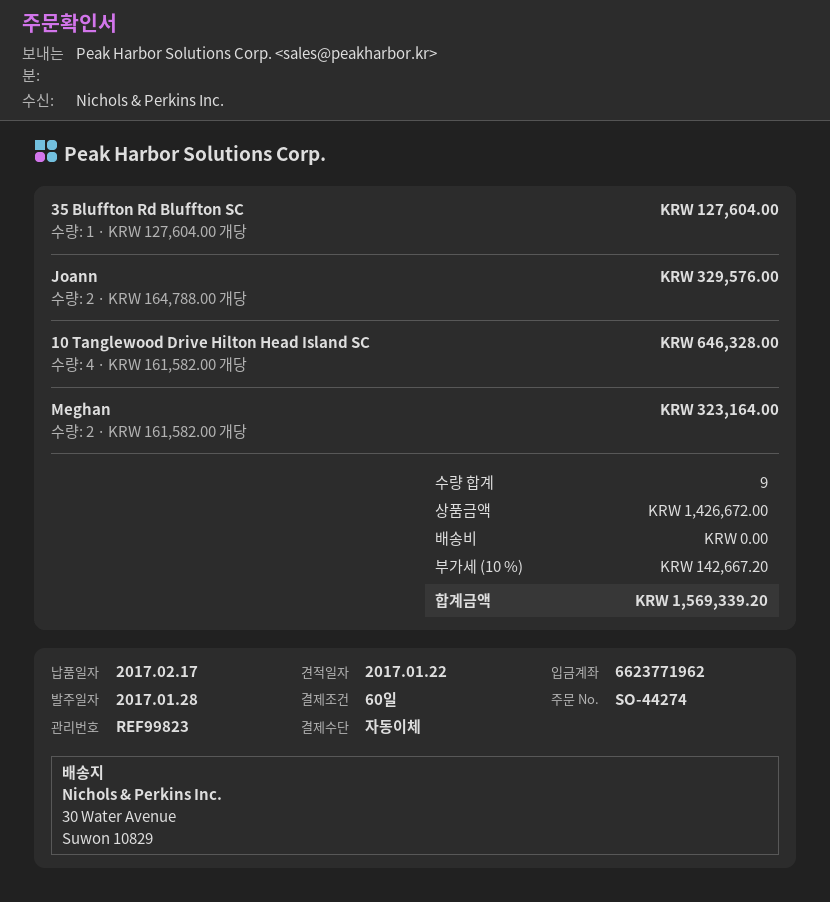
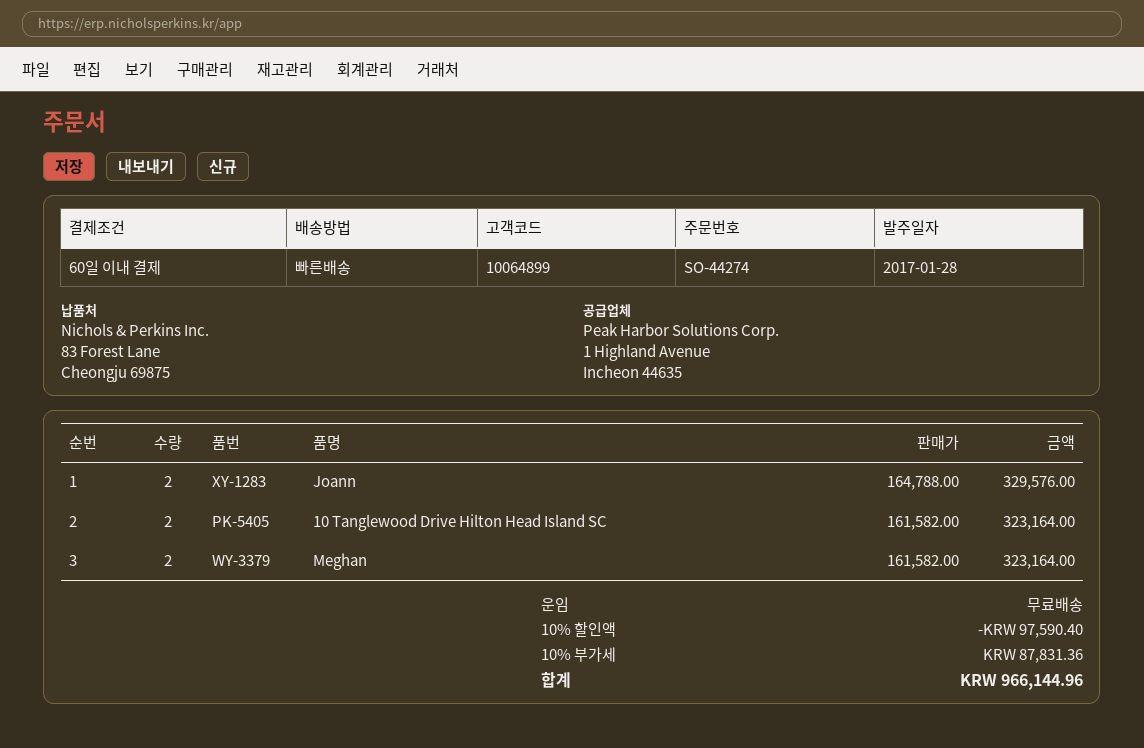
ship to: 30 Water Avenue, Suwon 10829 -> 83 Forest Lane, Cheongju 69875
35 Bluffton Rd Bluffton SC: 1 x 127604.00 = 127604.00 -> none
10 Tanglewood Drive Hilton Head Island SC: 4 x 161582.00 = 646328.00 -> 2 x 161582.00 = 323164.00
discount: none -> 10% = 97590.40
tax: 10% = 142667.20 -> 10% = 87831.36
total: 1569339.20 -> 966144.96

